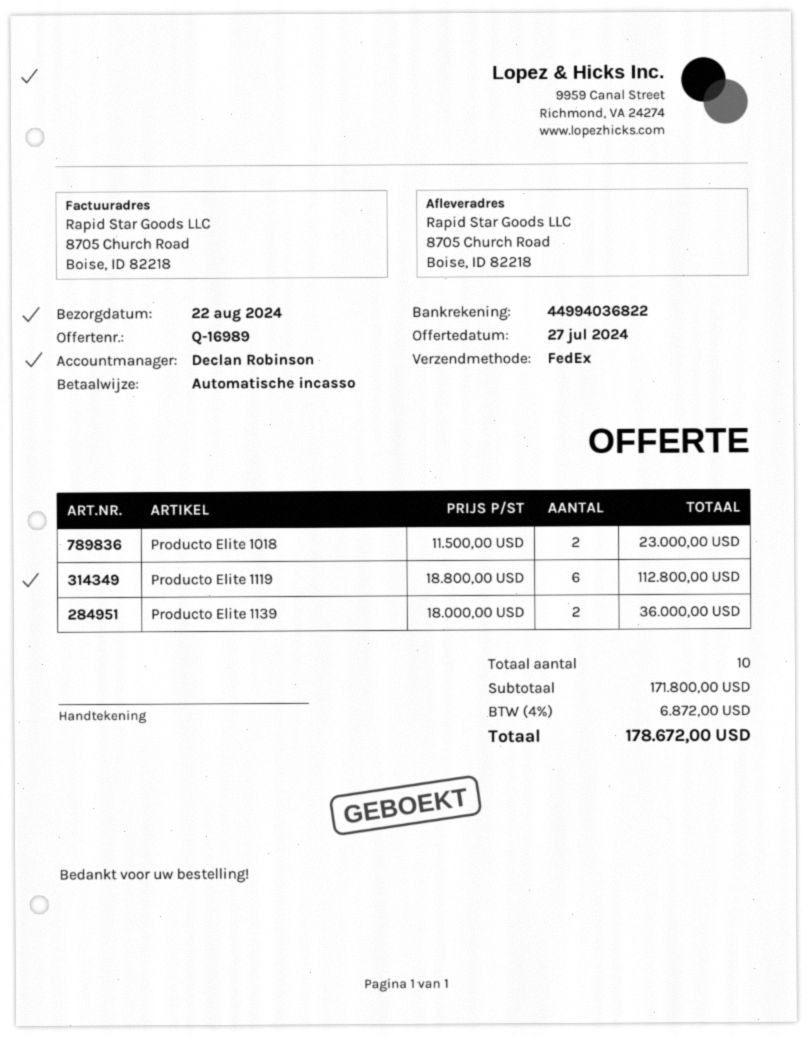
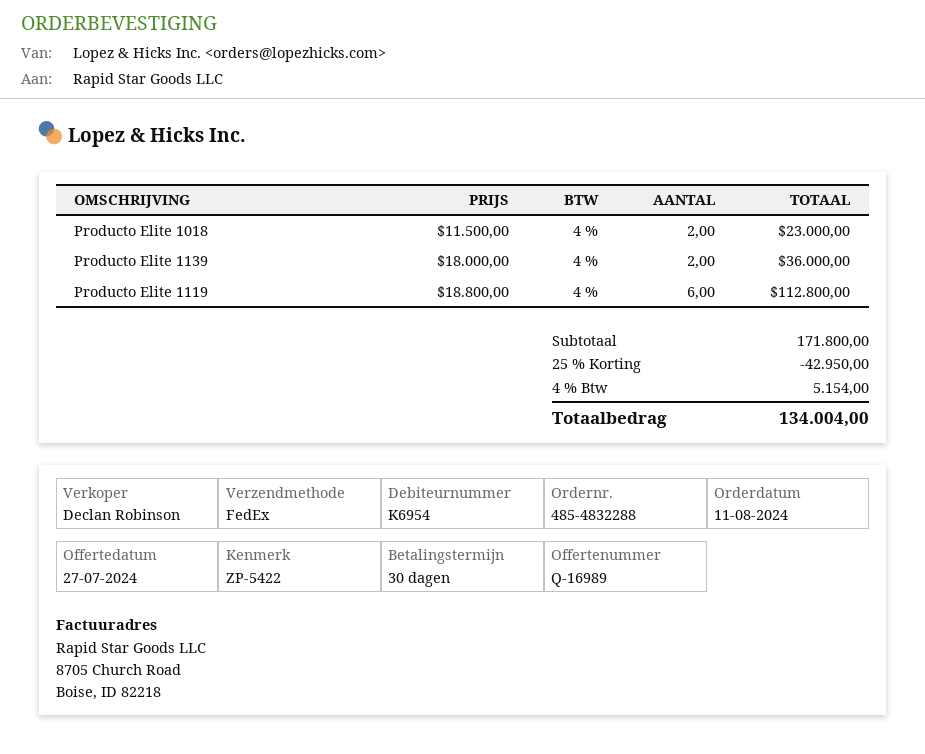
discount: none -> 25% = 42950.00
tax: 4% = 6872.00 -> 4% = 5154.00
total: 178672.00 -> 134004.00

